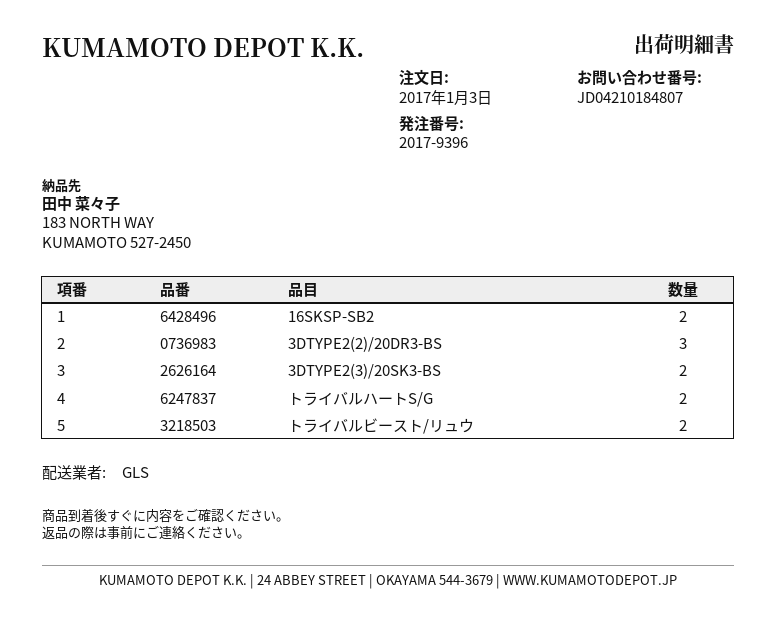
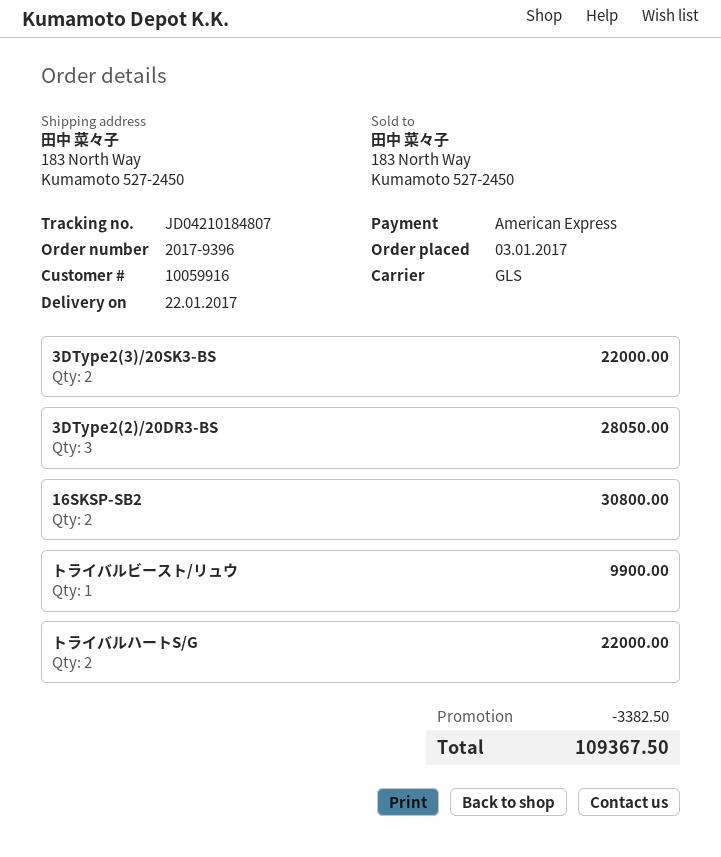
トライバルビースト/リュウ: 2 -> 1

